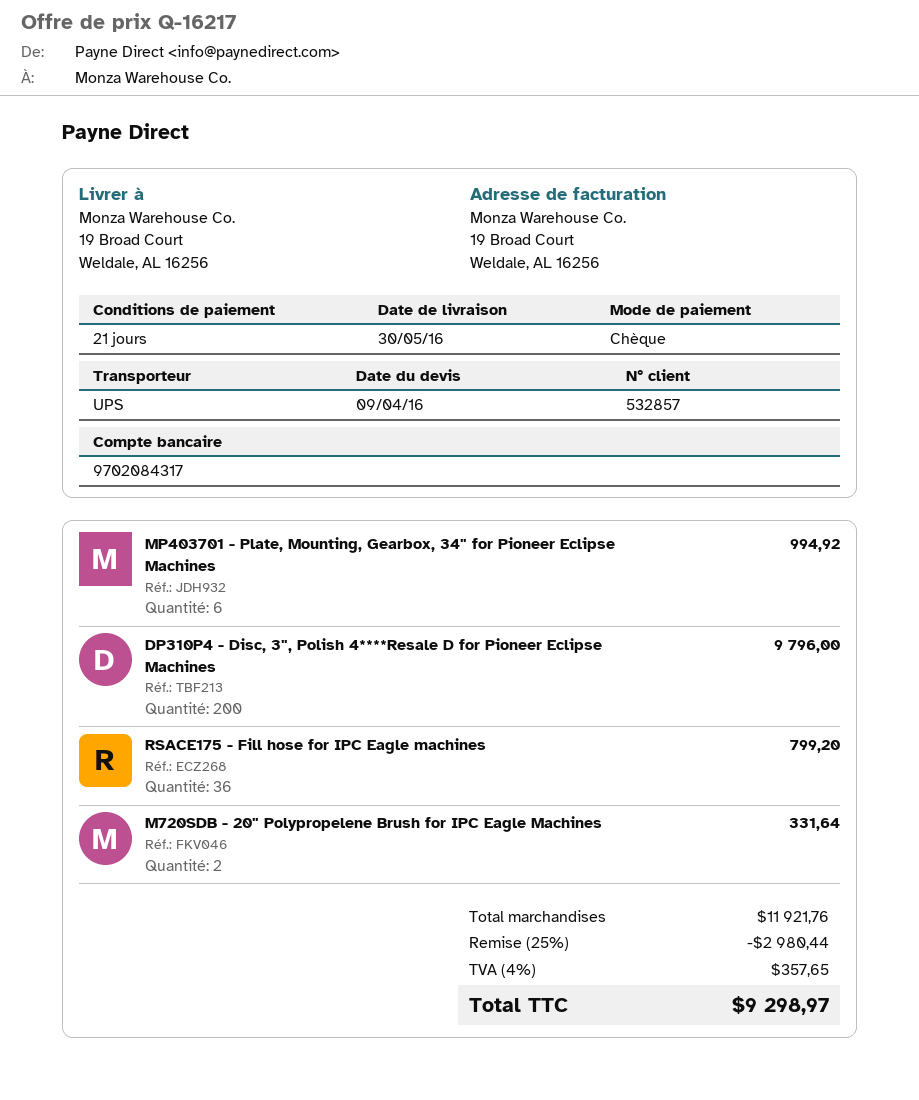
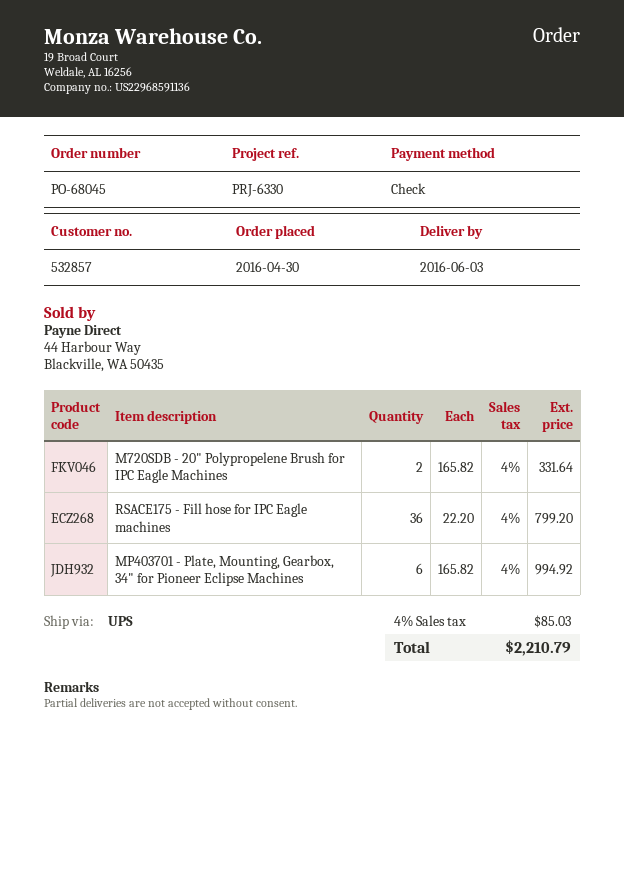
delivery date: 2016-05-30 -> 2016-06-03
DP310P4 - Disc, 3", Polish 4****Resale D for Pioneer Eclipse Machines: 200 for 9796.00 -> none
discount: 25% = 2980.44 -> none
tax: 4% = 357.65 -> 4% = 85.03
total: 9298.97 -> 2210.79

